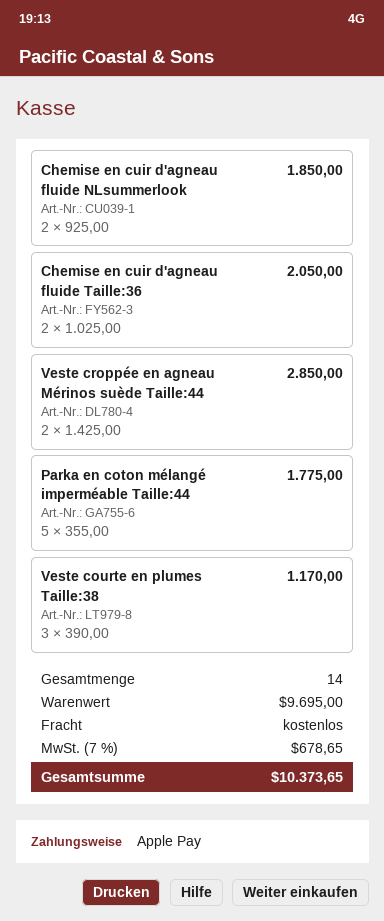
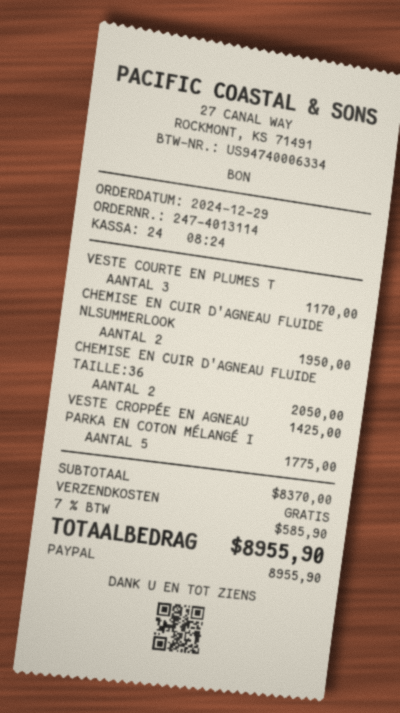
payment method: Apple Pay -> PayPal
Chemise en cuir d'agneau fluide NLsummerlook: 2 for 1850.00 -> 2 for 1950.00
Veste croppée en agneau Mérinos suède Taille:44: 2 for 2850.00 -> 1 for 1425.00
subtotal: 9695.00 -> 8370.00
tax: 7% = 678.65 -> 7% = 585.90
total: 10373.65 -> 8955.90

